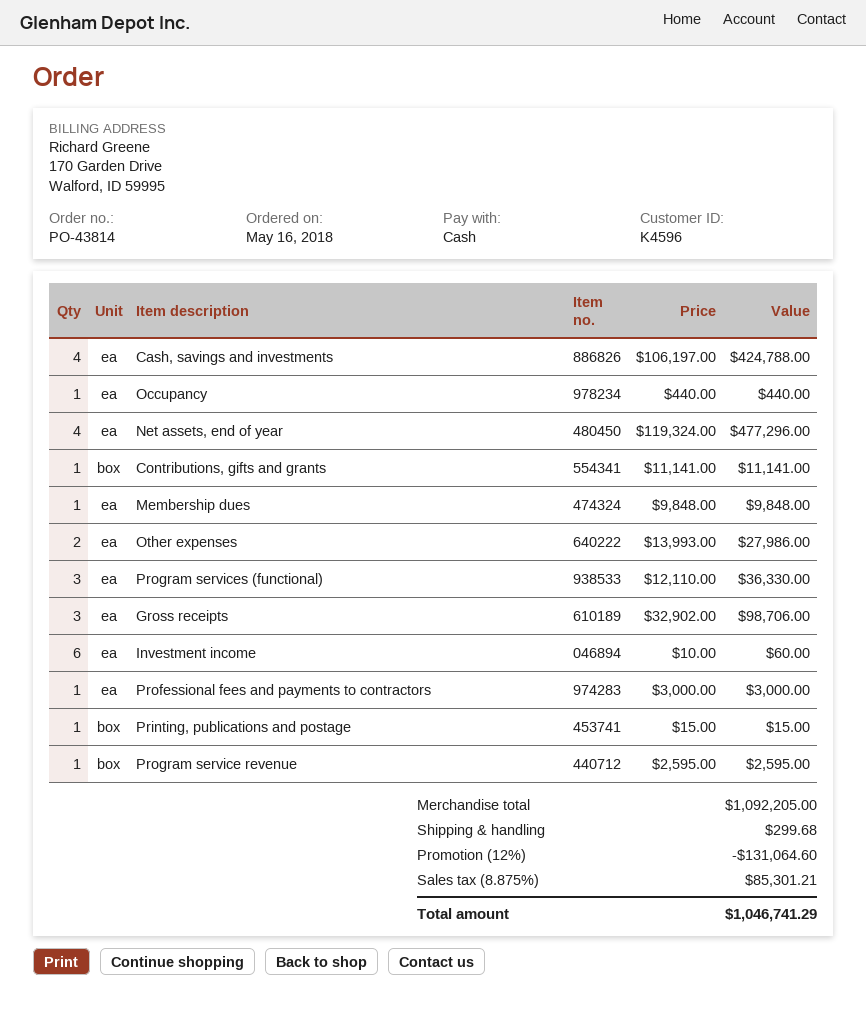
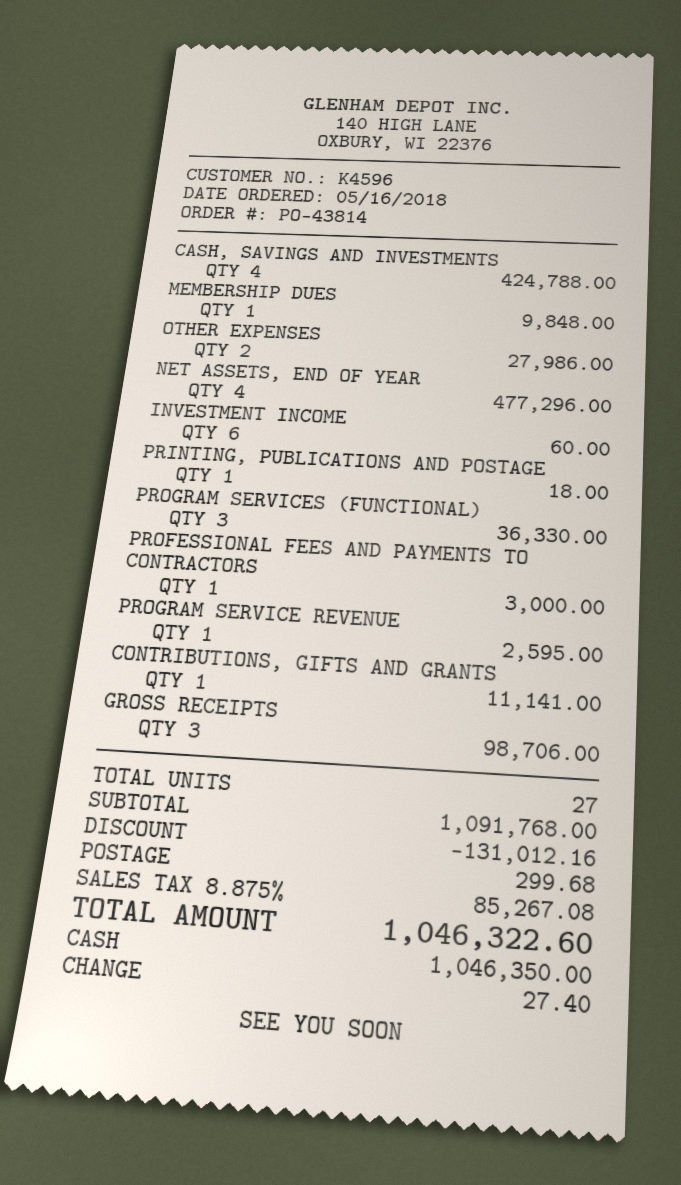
Occupancy: 1 for 440.00 -> none
Printing, publications and postage: 1 for 15.00 -> 1 for 18.00
subtotal: 1092205.00 -> 1091768.00
discount: 131064.60 -> 131012.16
tax: 8.875% = 85301.21 -> 8.875% = 85267.08
total: 1046741.29 -> 1046322.60

